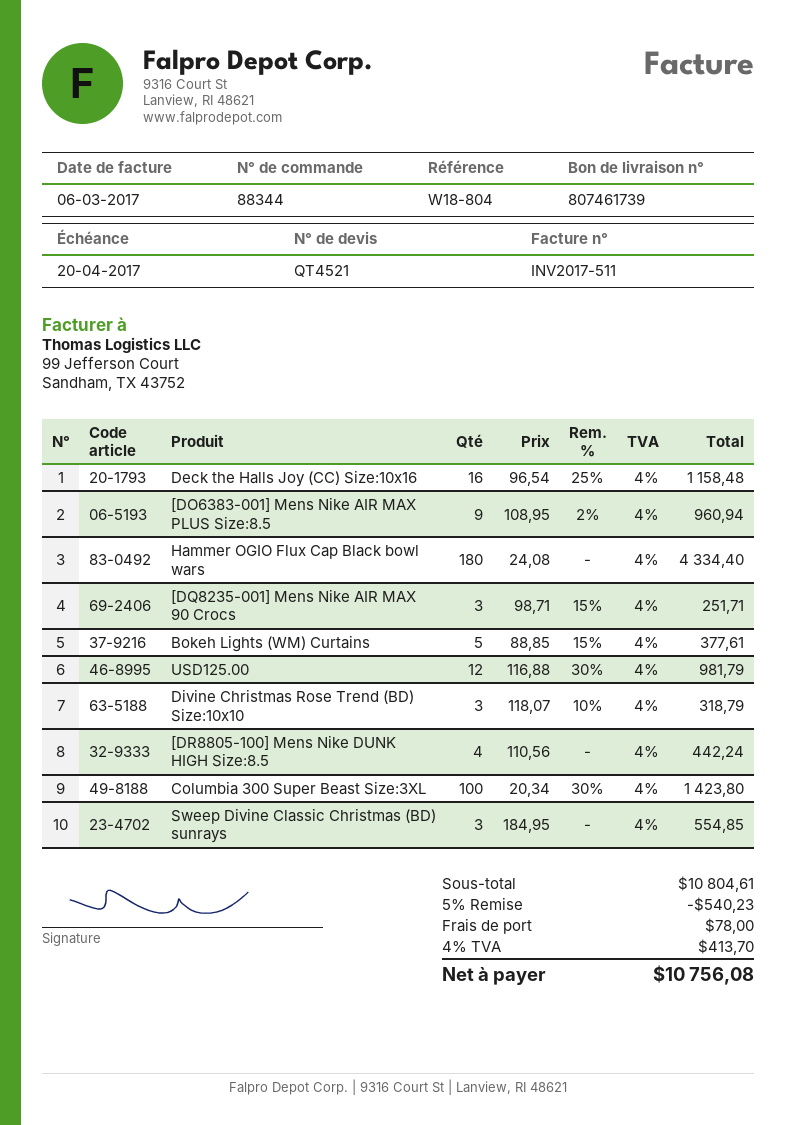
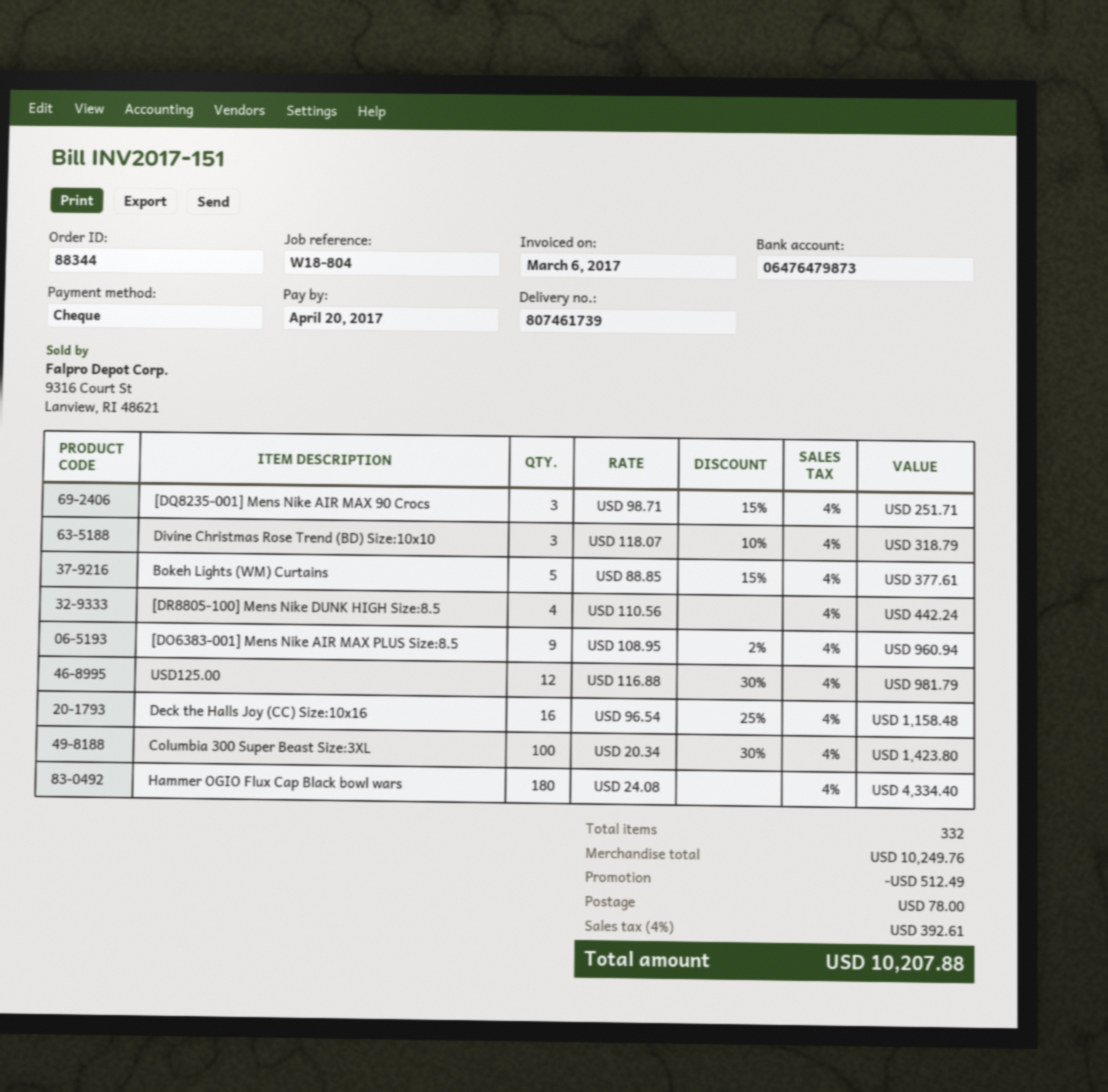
invoice number: INV2017-511 -> INV2017-151
Sweep Divine Classic Christmas (BD) sunrays: 3 x 184.95 = 554.85 -> none
subtotal: 10804.61 -> 10249.76
discount: 540.23 -> 512.49
tax: 4% = 413.70 -> 4% = 392.61
total: 10756.08 -> 10207.88

